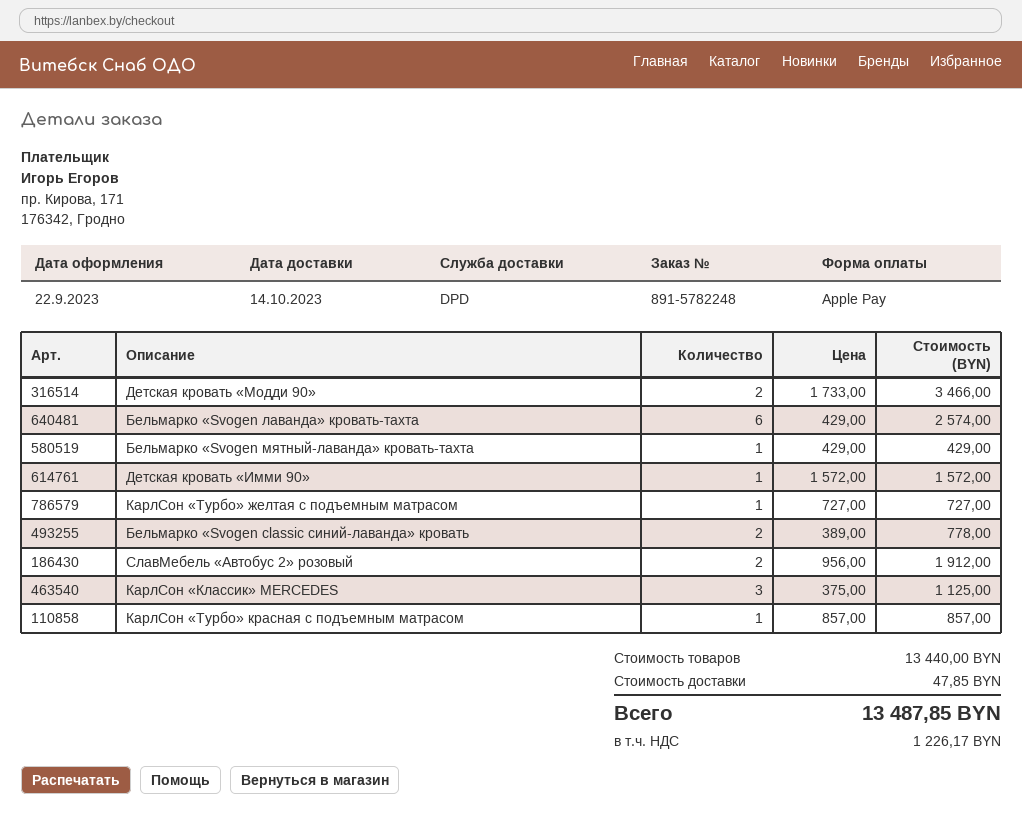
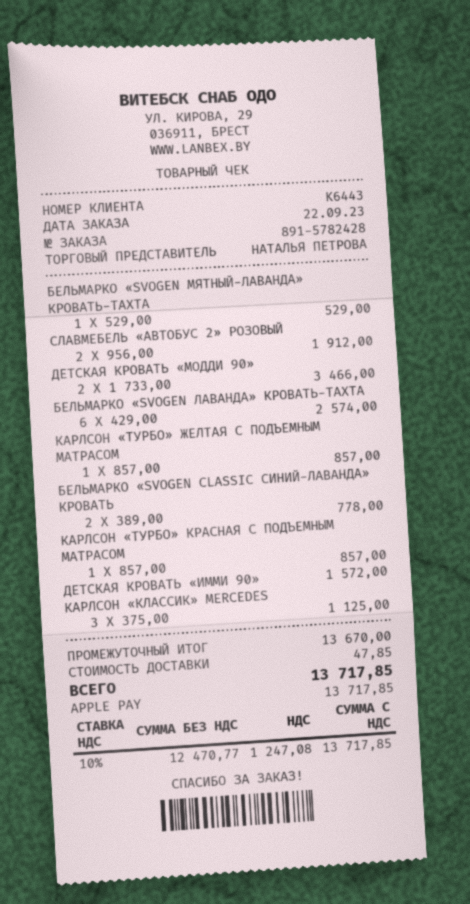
order number: 891-5782248 -> 891-5782428
Бельмарко «Svogen мятный-лаванда» кровать-тахта: 1 x 429.00 = 429.00 -> 1 x 529.00 = 529.00
КарлСон «Турбо» желтая с подъемным матрасом: 1 x 727.00 = 727.00 -> 1 x 857.00 = 857.00
subtotal: 13440.00 -> 13670.00
tax: 1226.17 -> 1247.08
total: 13487.85 -> 13717.85

